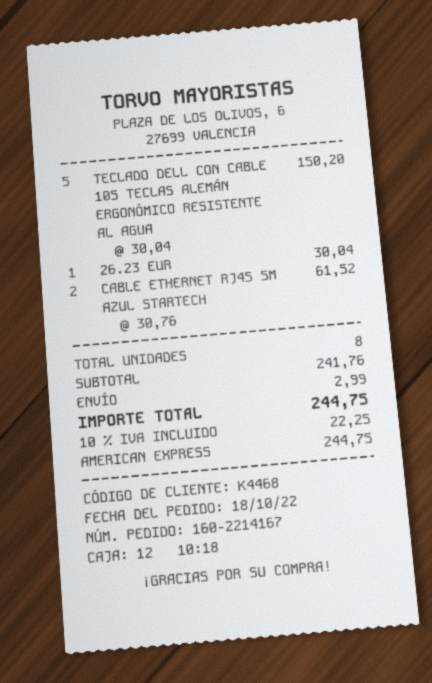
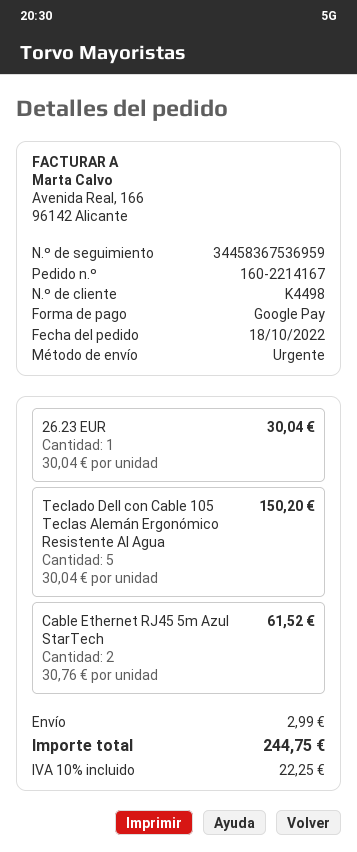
customer number: K4468 -> K4498
payment method: American Express -> Google Pay

